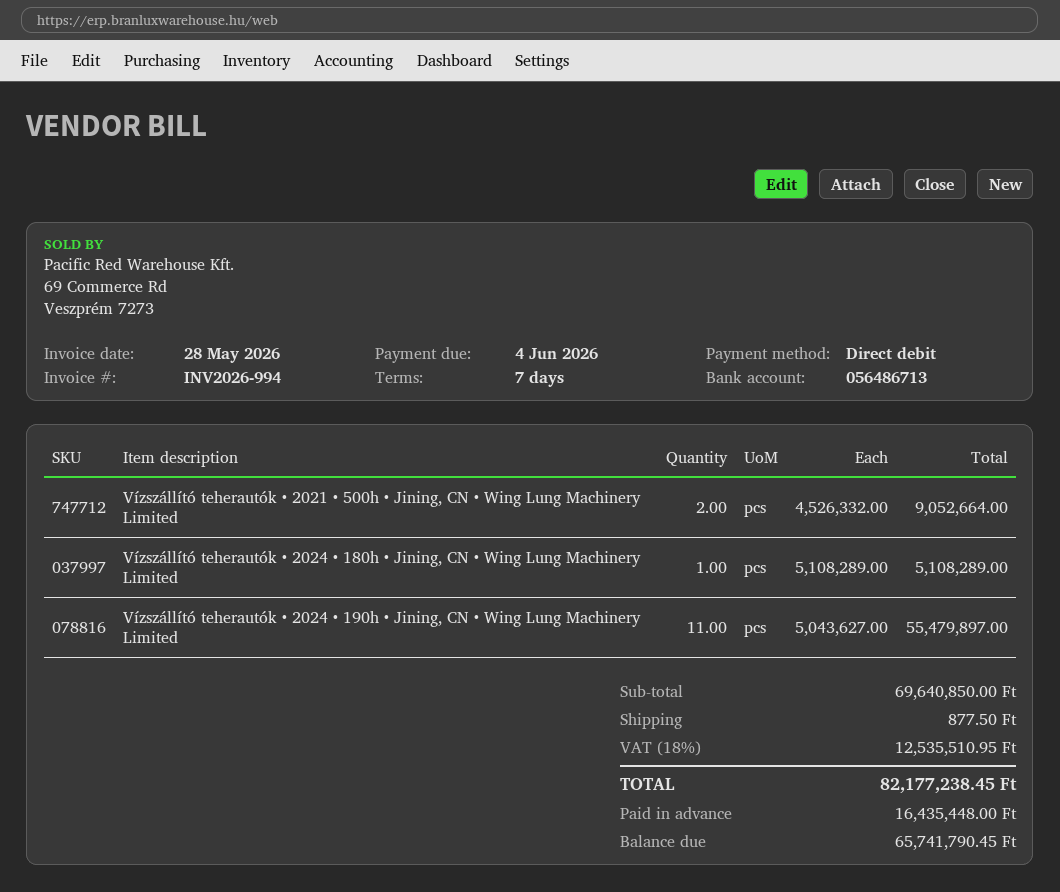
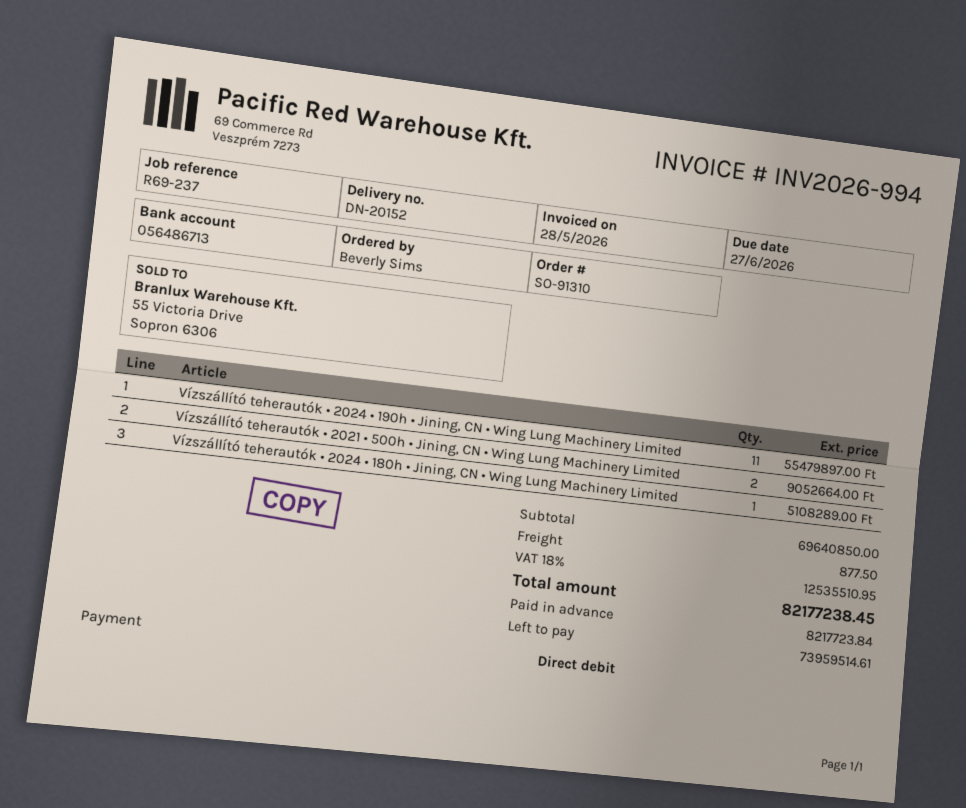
due date: 2026-06-04 -> 2026-06-27
deposit: 16435448.00 -> 8217723.84
balance: 65741790.45 -> 73959514.61

